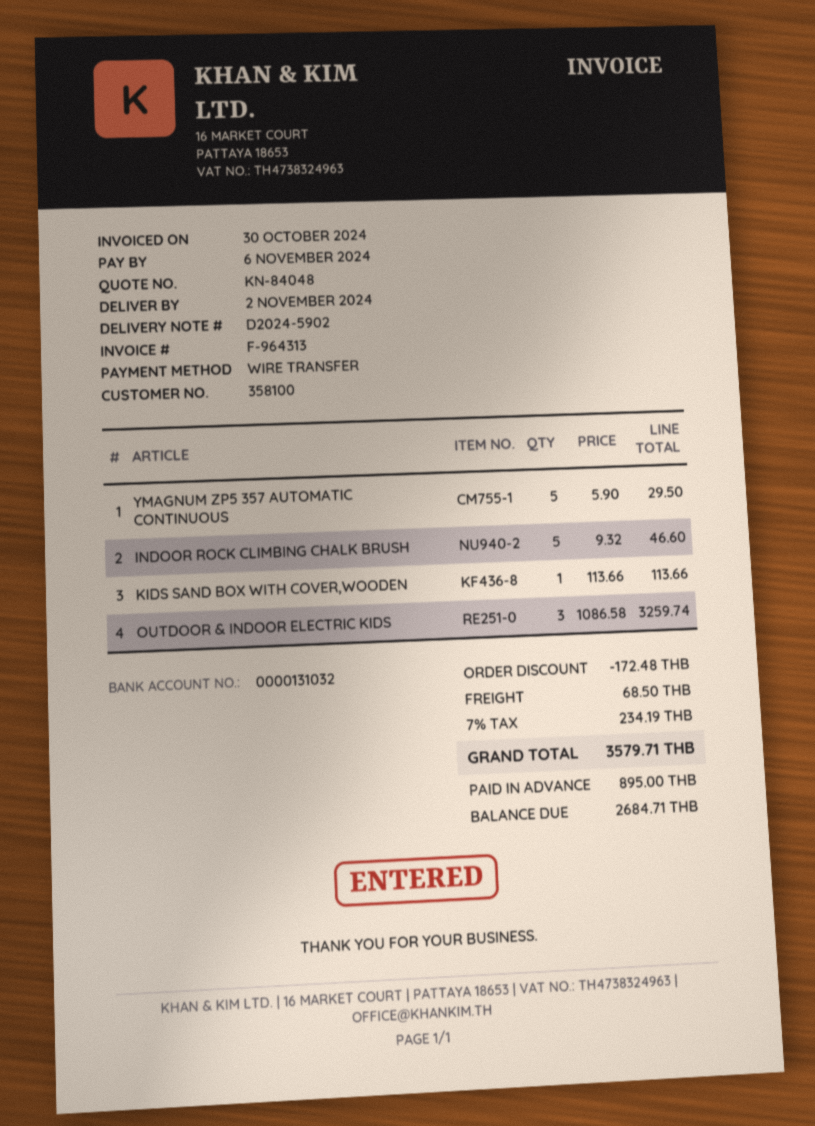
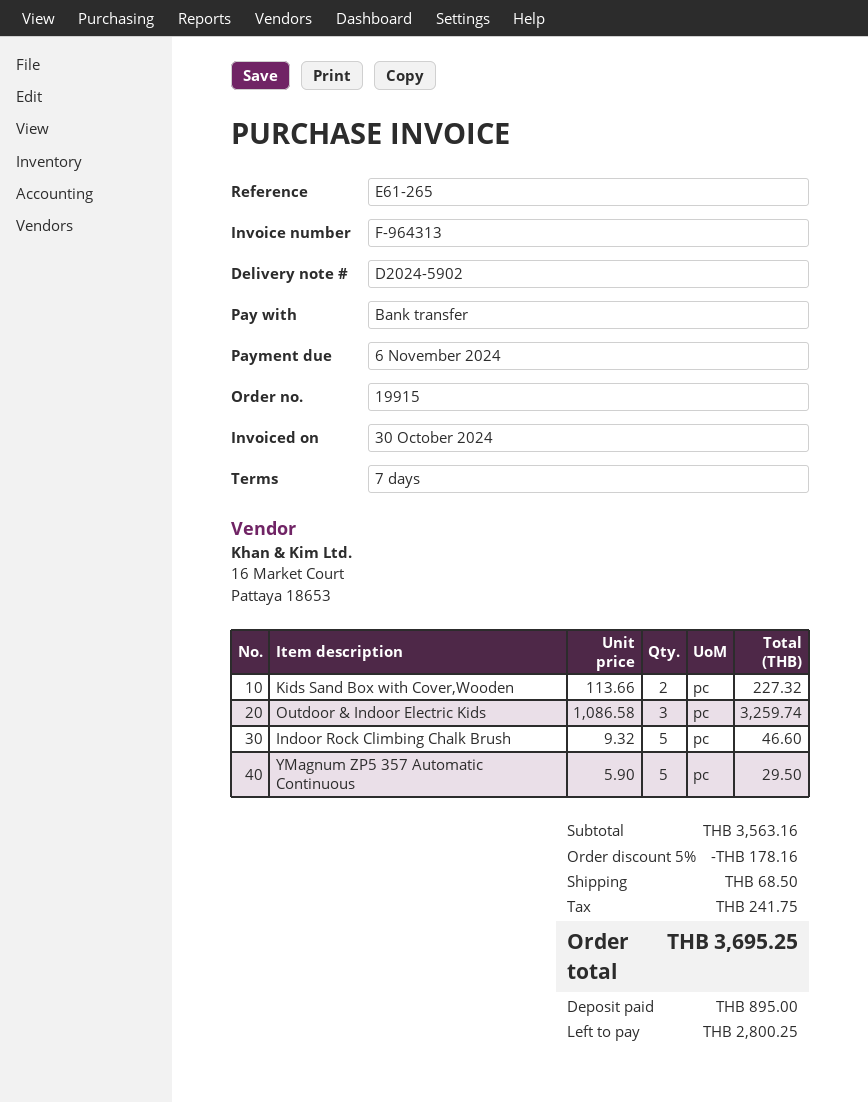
KIDS SAND BOX WITH COVER,WOODEN: 1 x 113.66 = 113.66 -> 2 x 113.66 = 227.32
discount: 172.48 -> 178.16
tax: 234.19 -> 241.75
total: 3579.71 -> 3695.25
balance: 2684.71 -> 2800.25

